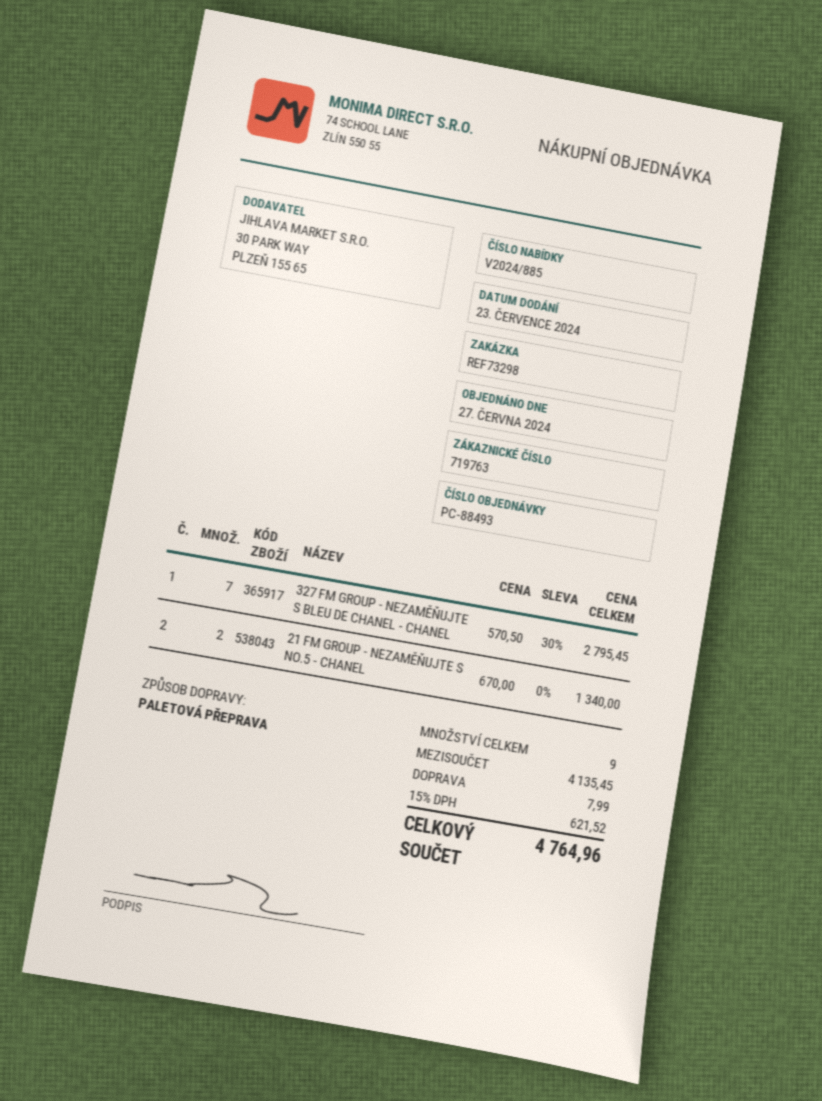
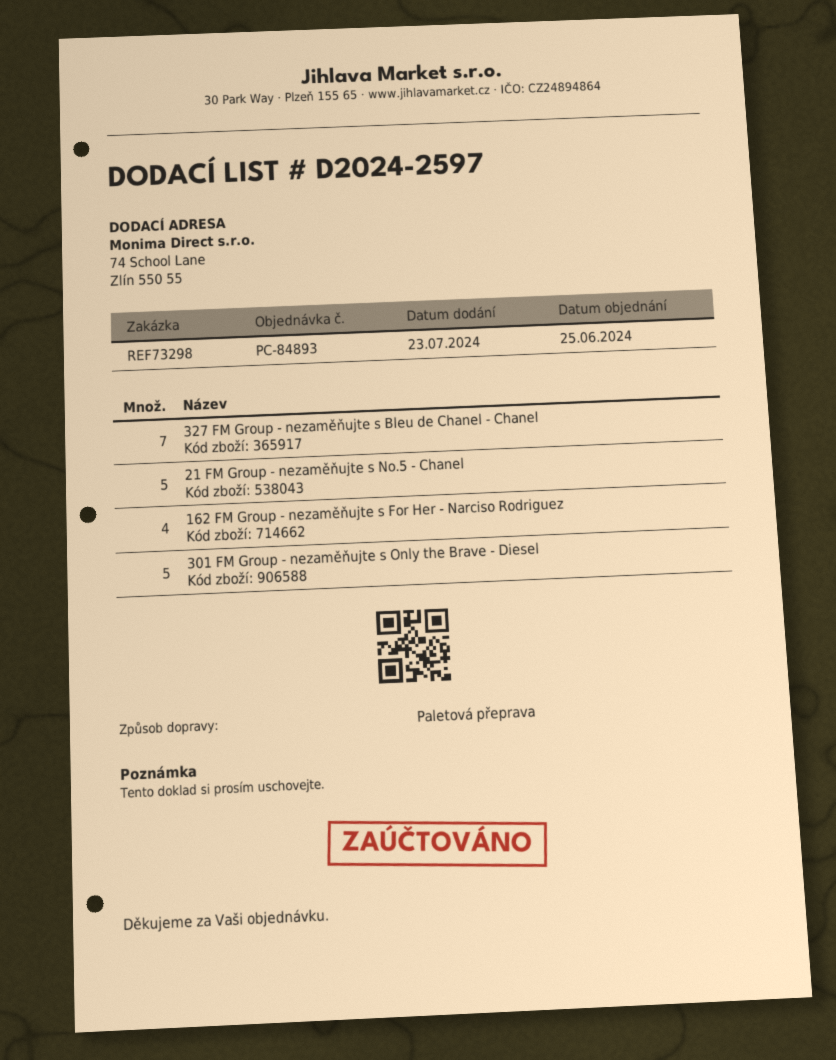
order number: PC-88493 -> PC-84893
order date: 2024-06-27 -> 2024-06-25
21 FM GROUP - NEZAMĚŇUJTE S NO.5 - CHANEL: 2 -> 5
162 FM Group - nezaměňujte s For Her - Narciso Rodriguez: none -> 4
301 FM Group - nezaměňujte s Only the Brave - Diesel: none -> 5

